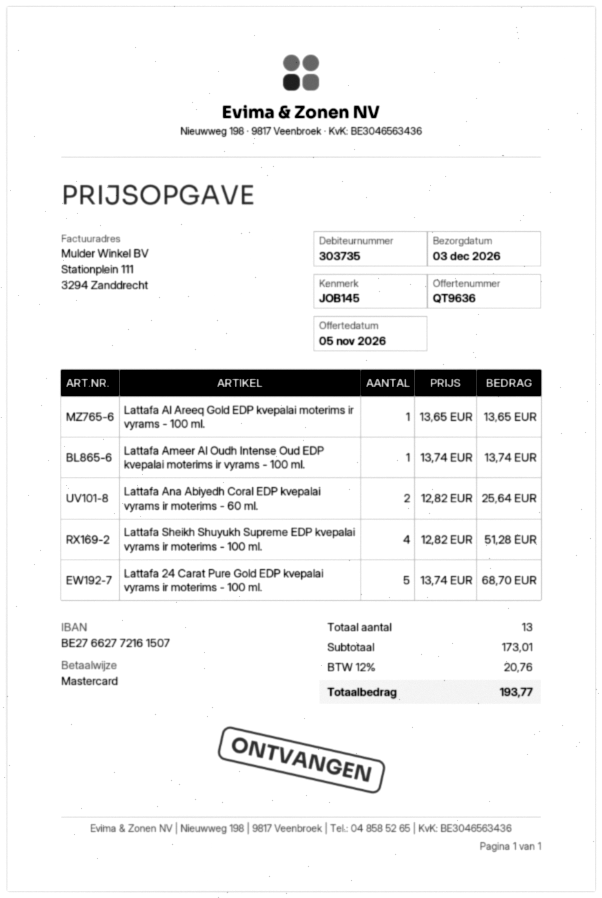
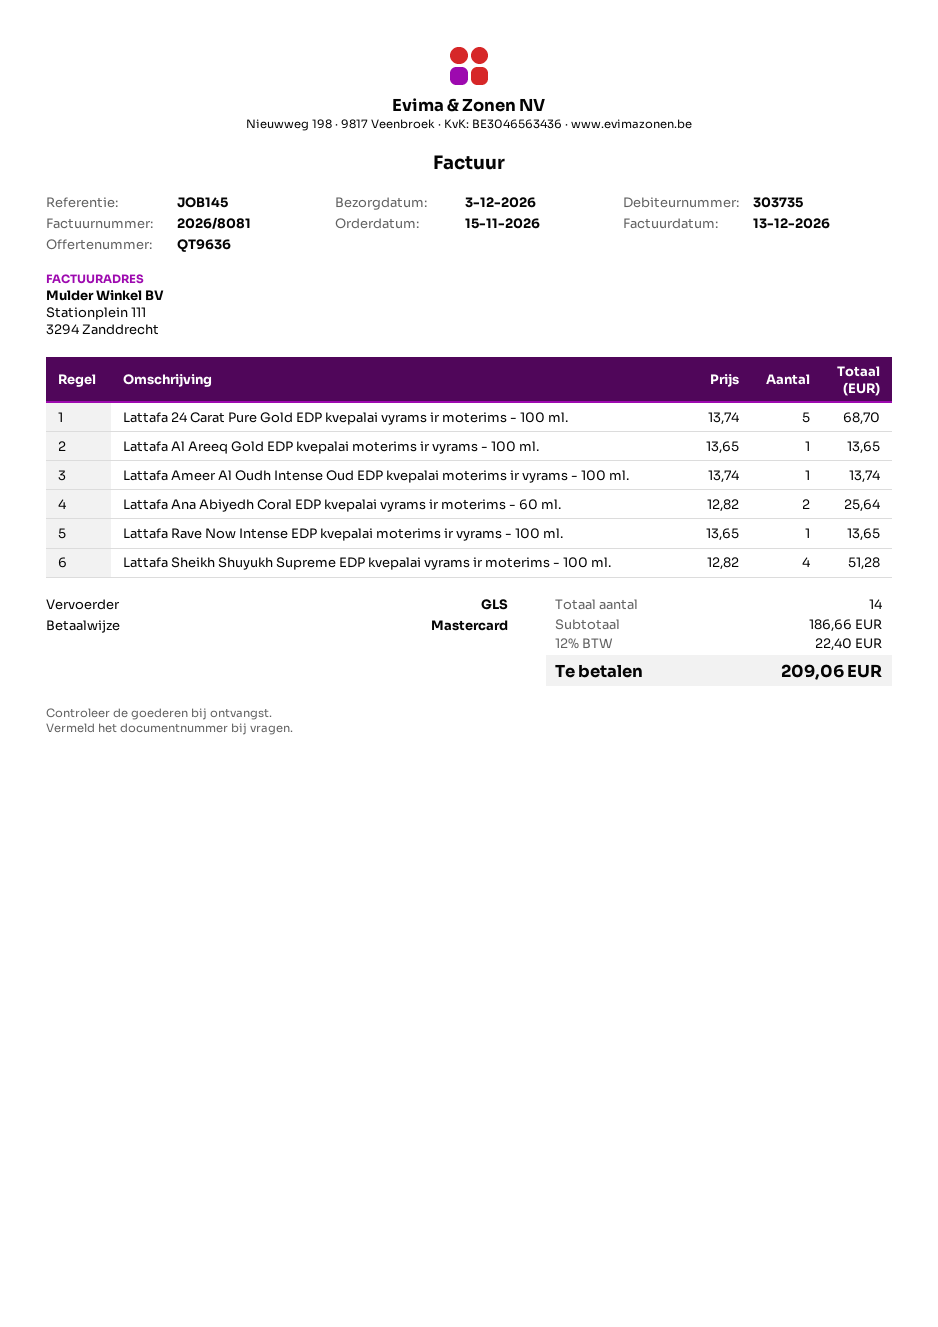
Lattafa Rave Now Intense EDP kvepalai moterims ir vyrams - 100 ml.: none -> 1 x 13.65 = 13.65
total quantity: 13 -> 14
subtotal: 173.01 -> 186.66
tax: 12% = 20.76 -> 12% = 22.40
total: 193.77 -> 209.06

